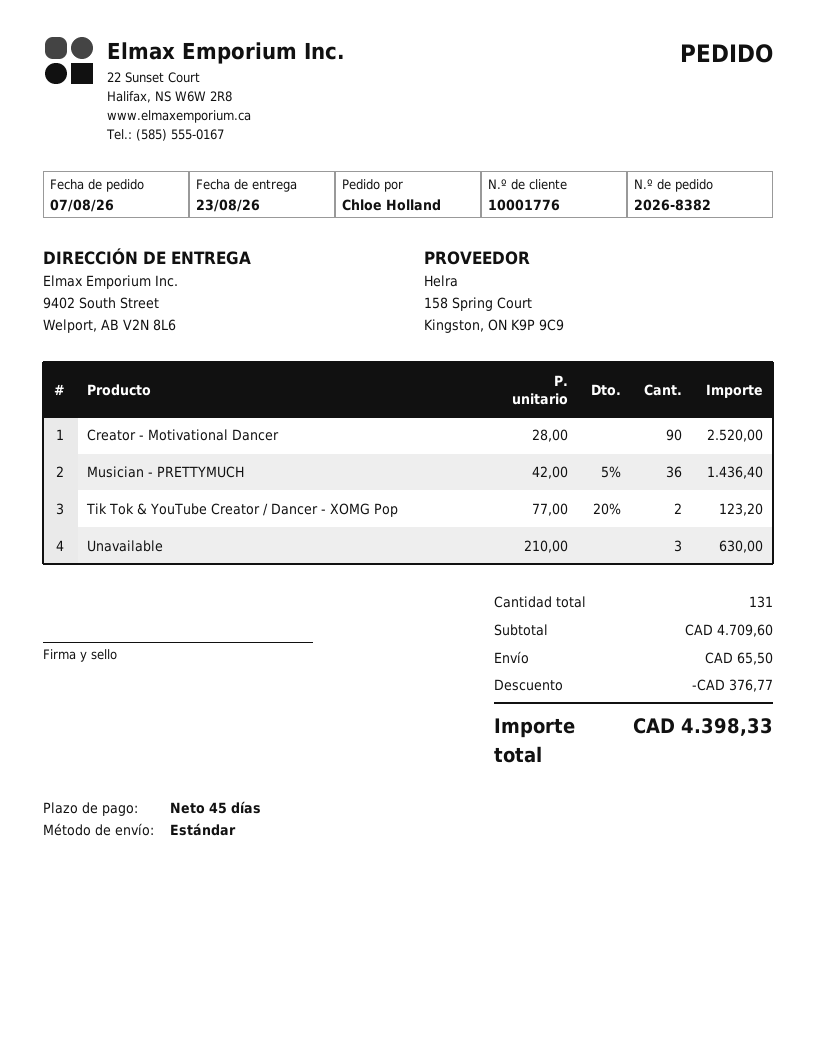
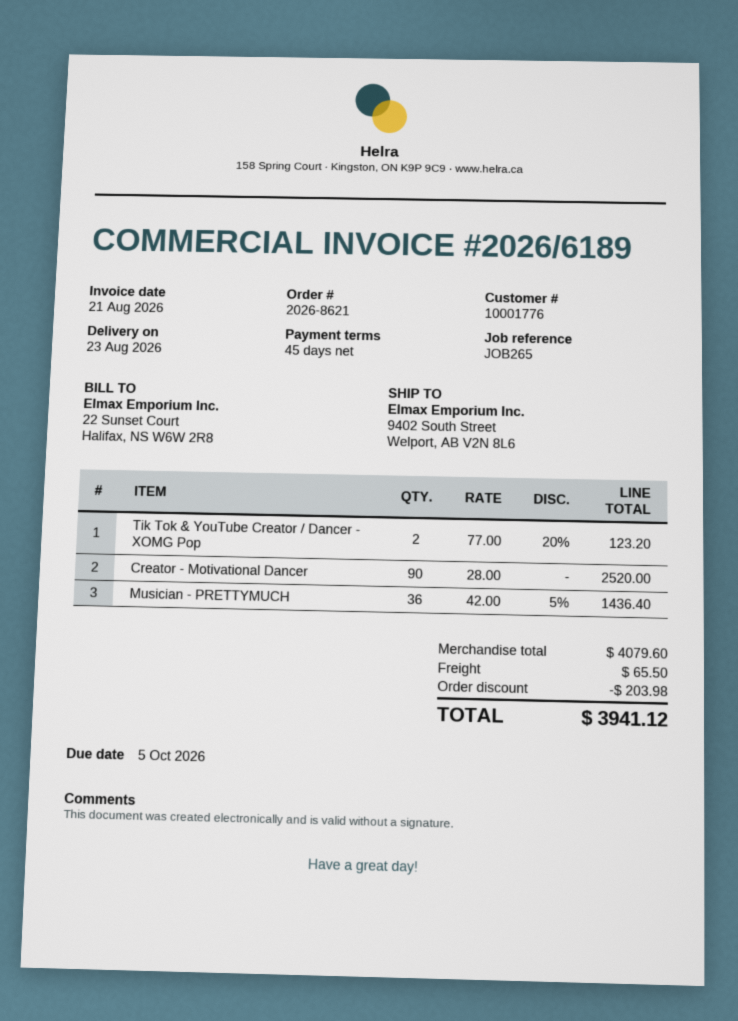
order number: 2026-8382 -> 2026-8621
Unavailable: 3 x 210.00 = 630.00 -> none
subtotal: 4709.60 -> 4079.60
discount: 376.77 -> 203.98
total: 4398.33 -> 3941.12

